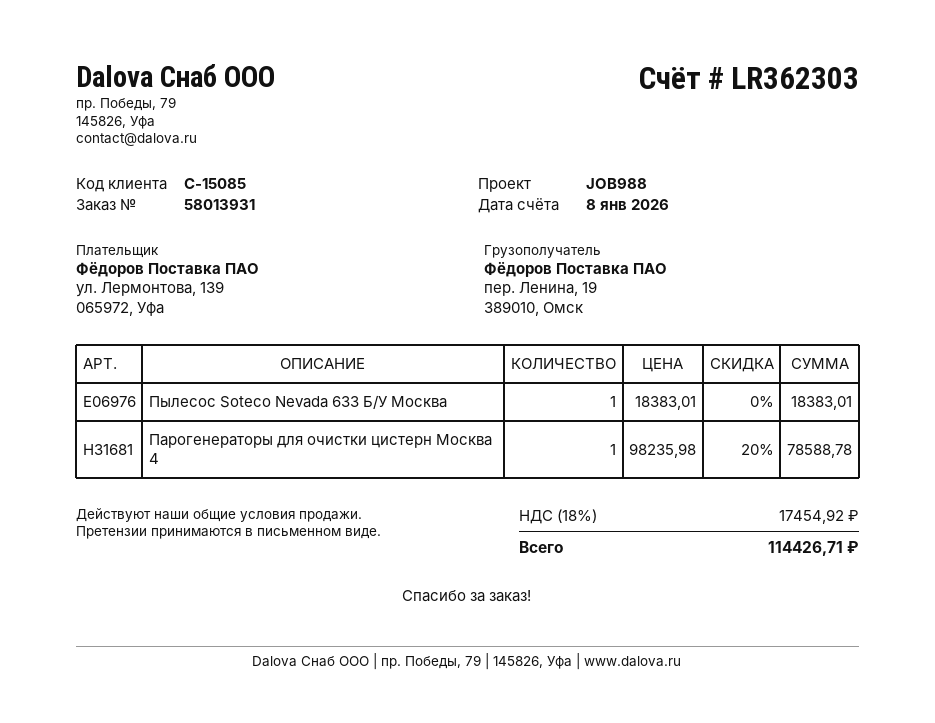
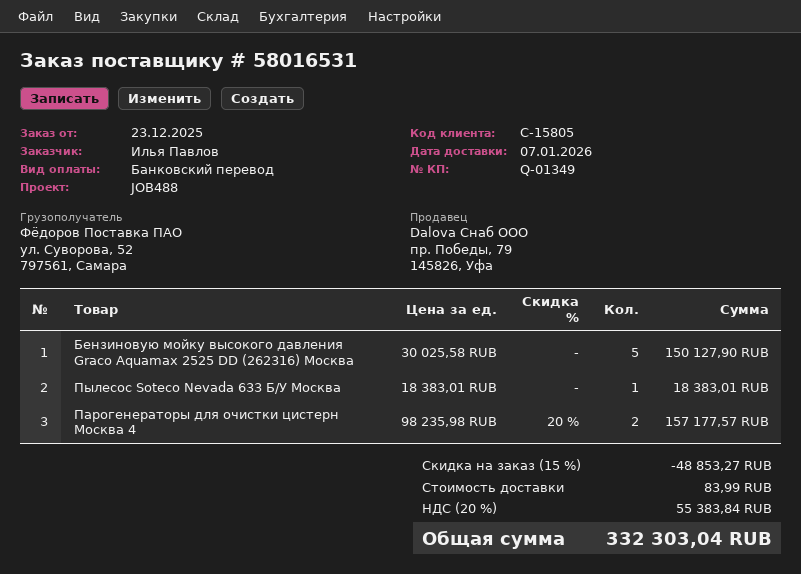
order number: 58013931 -> 58016531
customer number: C-15085 -> C-15805
reference: JOB988 -> JOB488
ship to: пер. Ленина, 19, 389010, Омск -> ул. Суворова, 52, 797561, Самара
Парогенераторы для очистки цистерн Москва 4: 1 x 98235.98 - 20% = 78588.78 -> 2 x 98235.98 - 20% = 157177.57
Бензиновую мойку высокого давления Graco Aquamax 2525 DD (262316) Москва: none -> 5 x 30025.58 = 150127.90
discount: none -> 15% = 48853.27
shipping: none -> 83.99
tax: 18% = 17454.92 -> 20% = 55383.84
total: 114426.71 -> 332303.04

